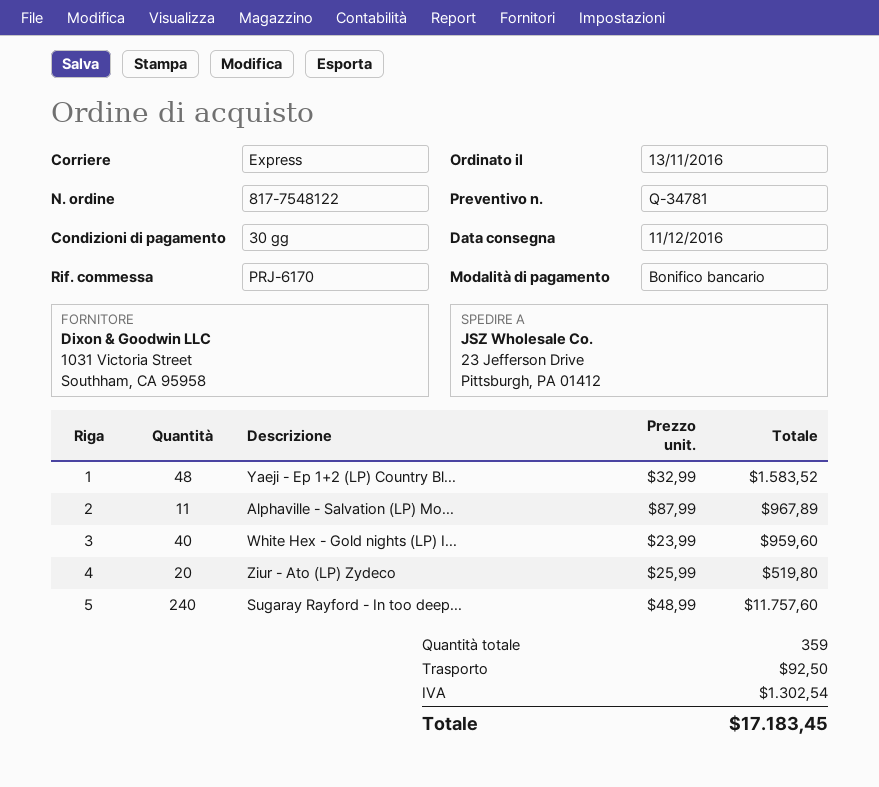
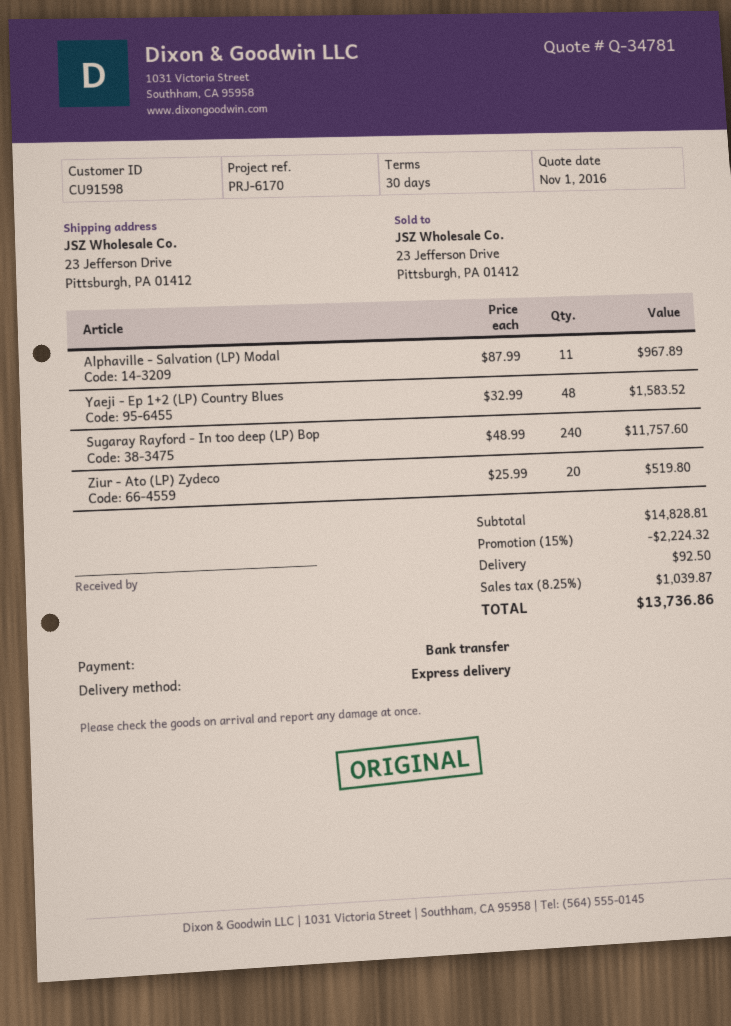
White Hex - Gold nights (LP) I...: 40 x 23.99 = 959.60 -> none
discount: none -> 15% = 2224.32
tax: 1302.54 -> 1039.87
total: 17183.45 -> 13736.86

